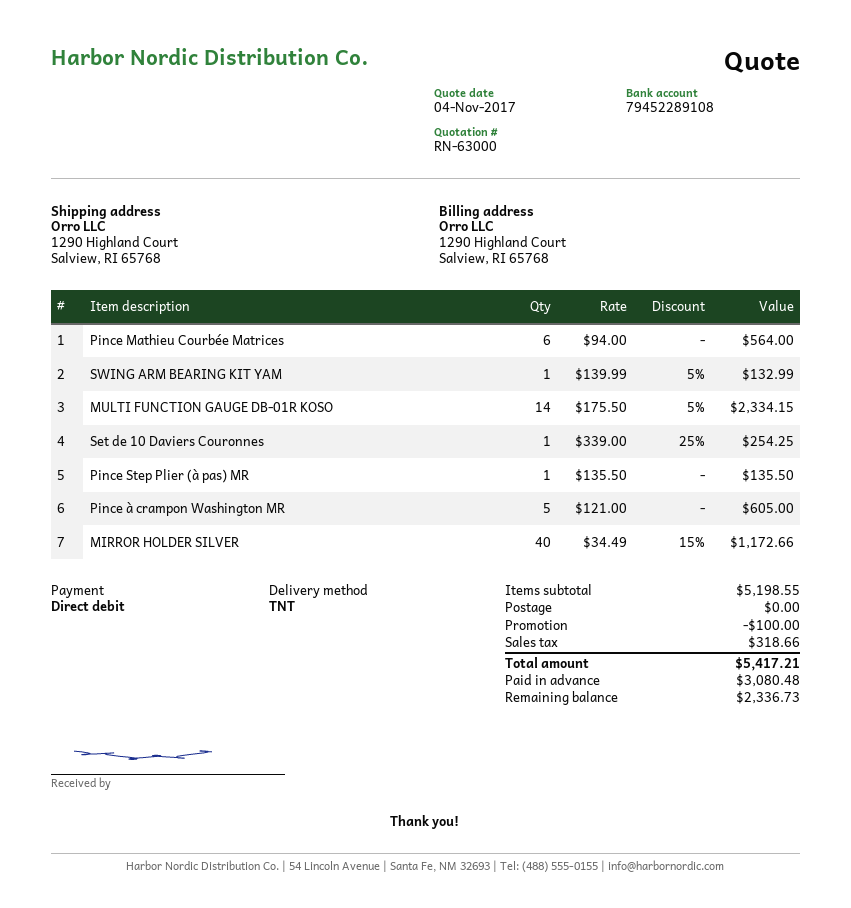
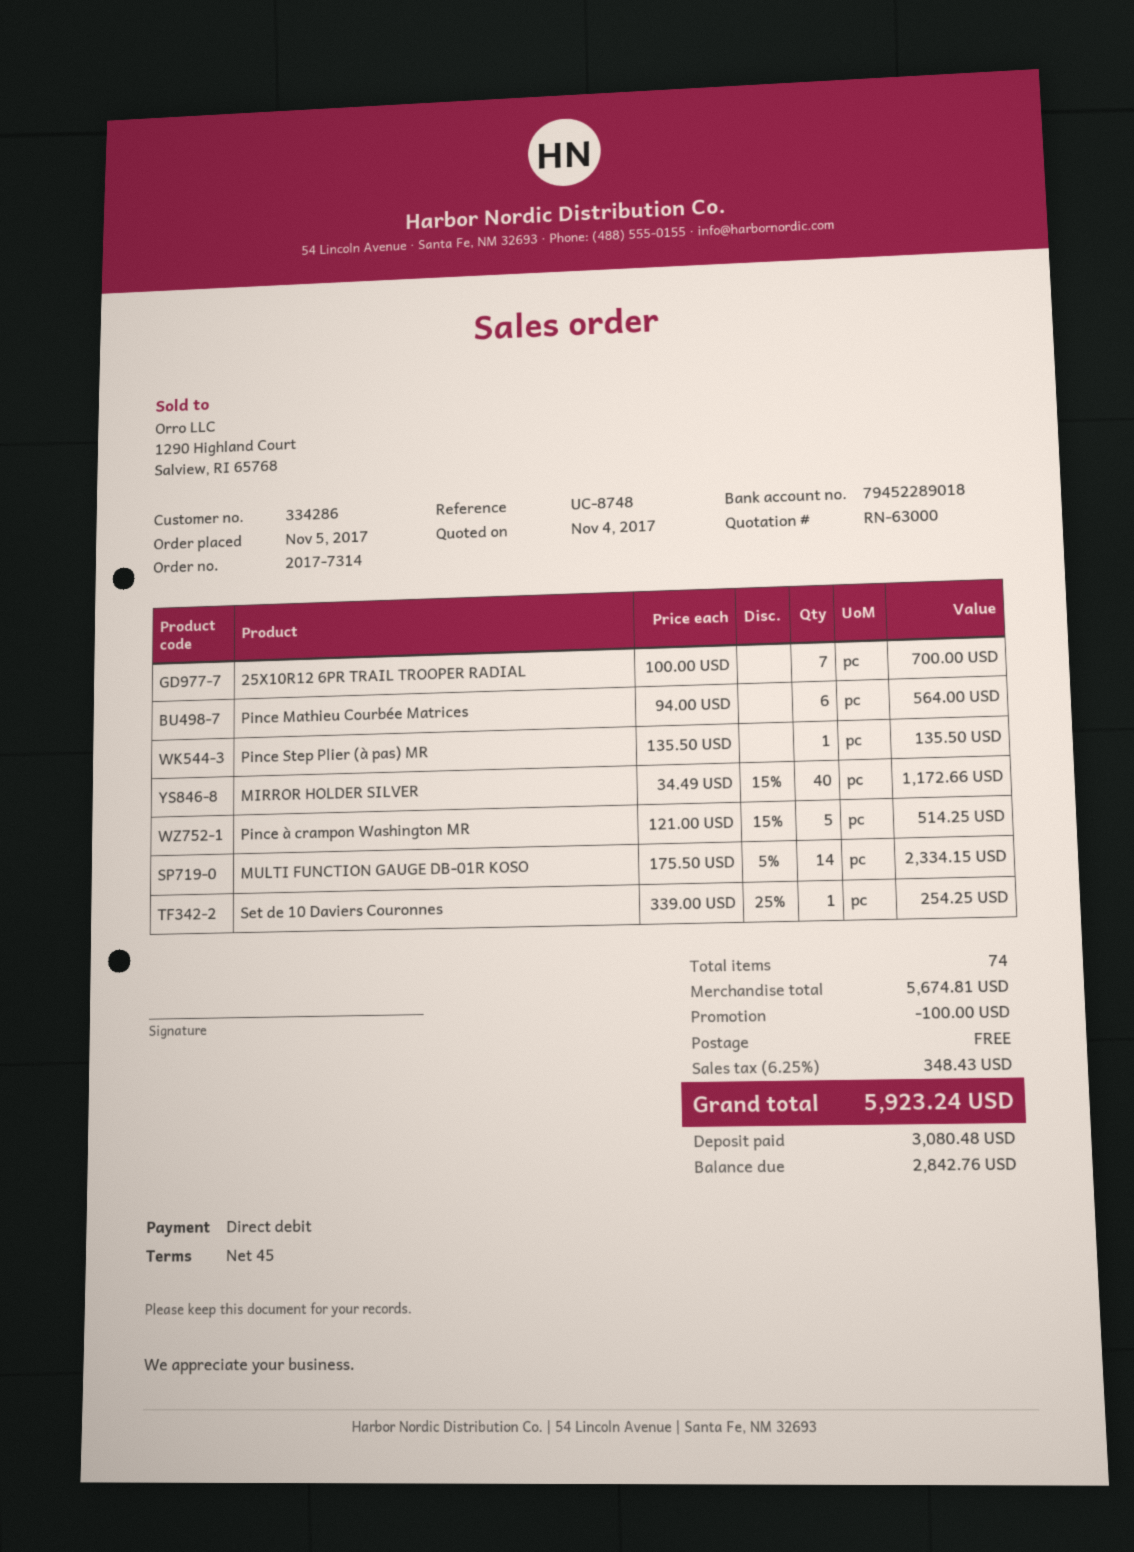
bank account: 79452289108 -> 79452289018
SWING ARM BEARING KIT YAM: 1 x 139.99 - 5% = 132.99 -> none
Pince à crampon Washington MR: 5 x 121.00 = 605.00 -> 5 x 121.00 - 15% = 514.25
25X10R12 6PR TRAIL TROOPER RADIAL: none -> 7 x 100.00 = 700.00
subtotal: 5198.55 -> 5674.81
tax: 318.66 -> 348.43
total: 5417.21 -> 5923.24
balance: 2336.73 -> 2842.76

